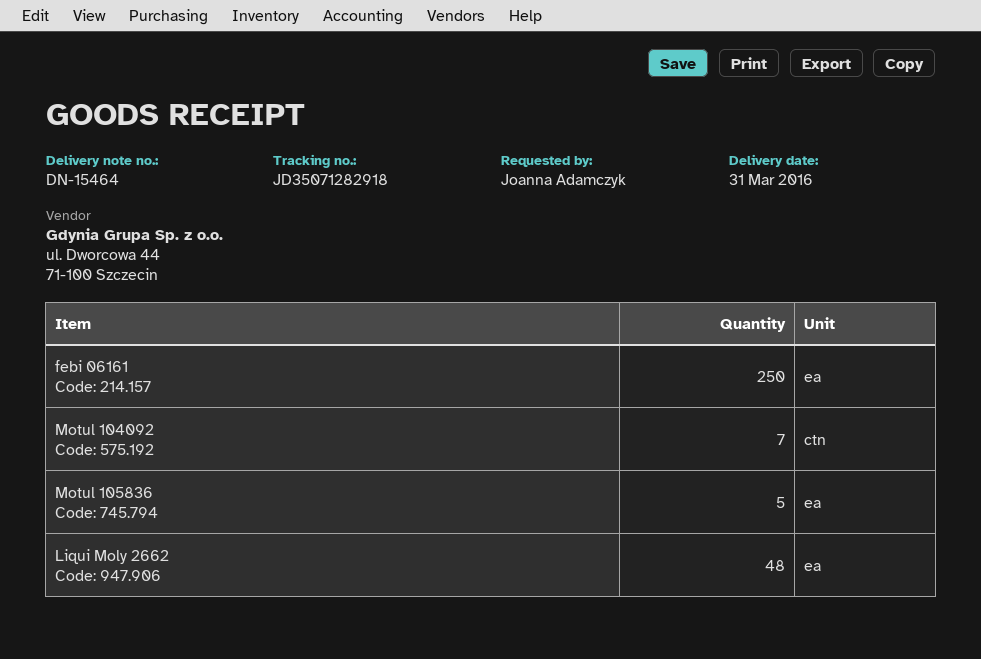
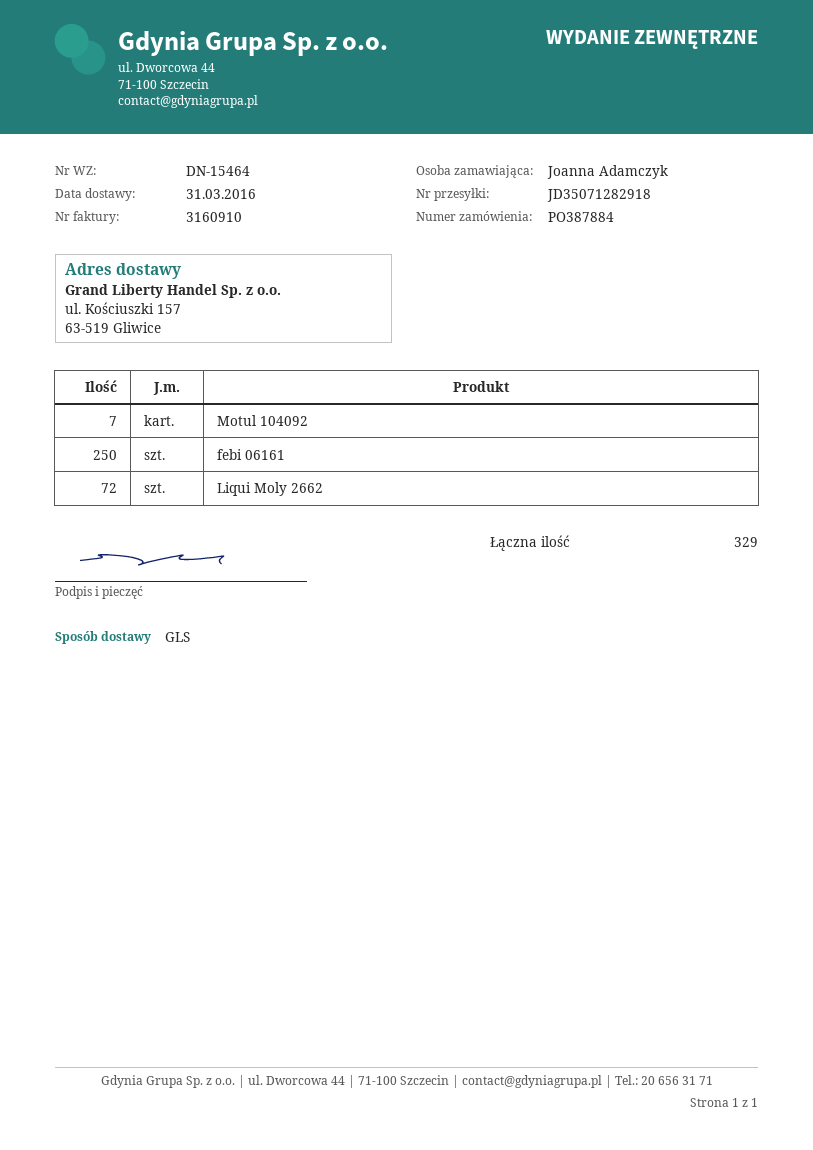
Motul 105836: 5 -> none
Liqui Moly 2662: 48 -> 72

